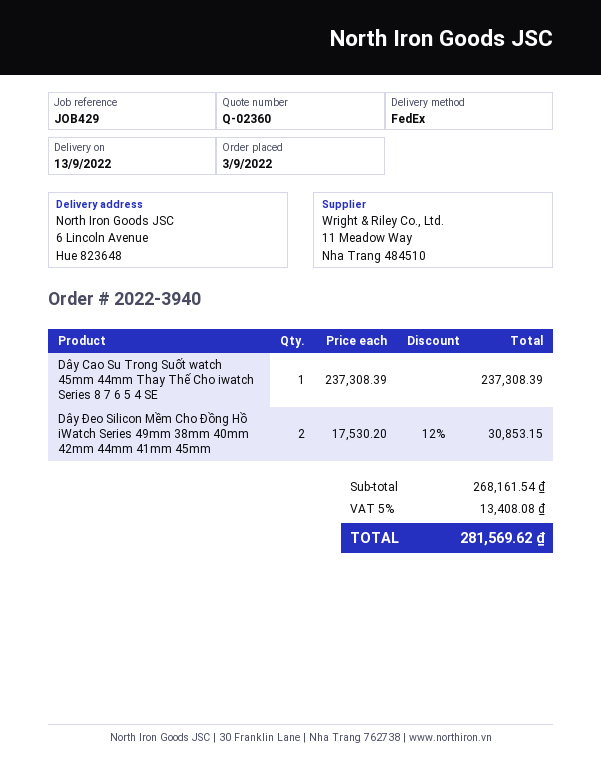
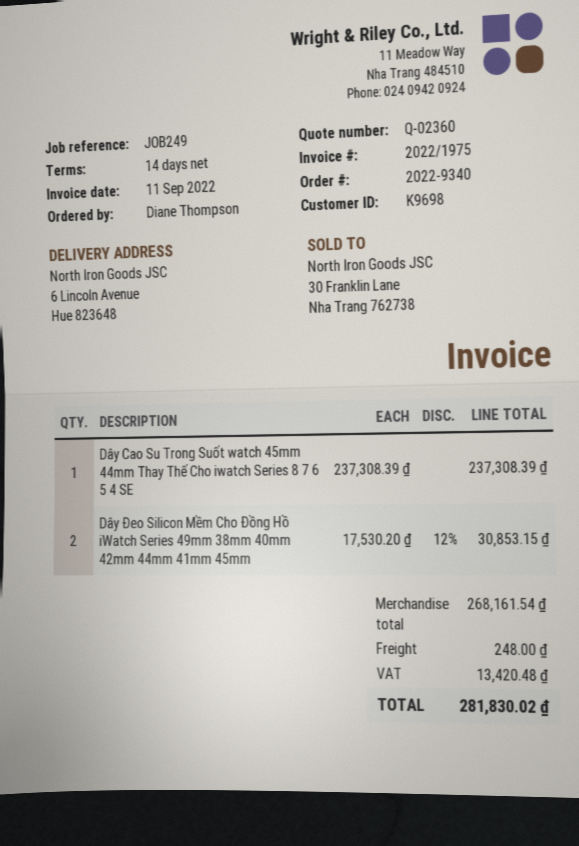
order number: 2022-3940 -> 2022-9340
reference: JOB429 -> JOB249
shipping: none -> 248.00
tax: 13408.08 -> 13420.48
total: 281569.62 -> 281830.02

